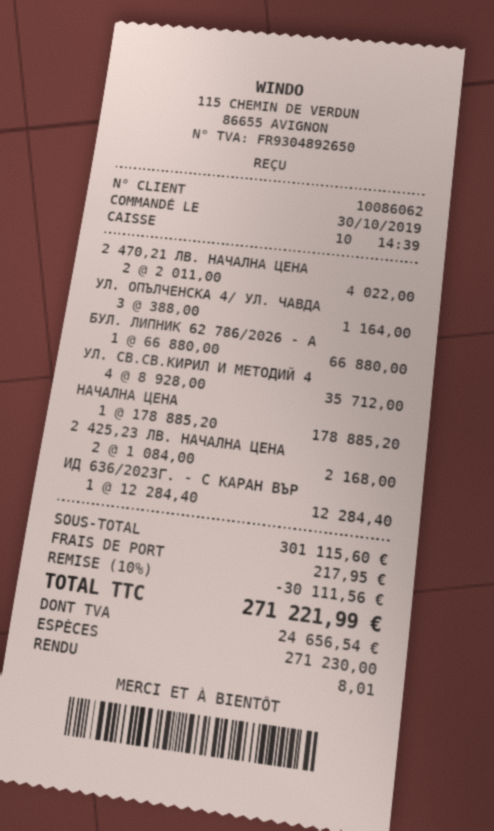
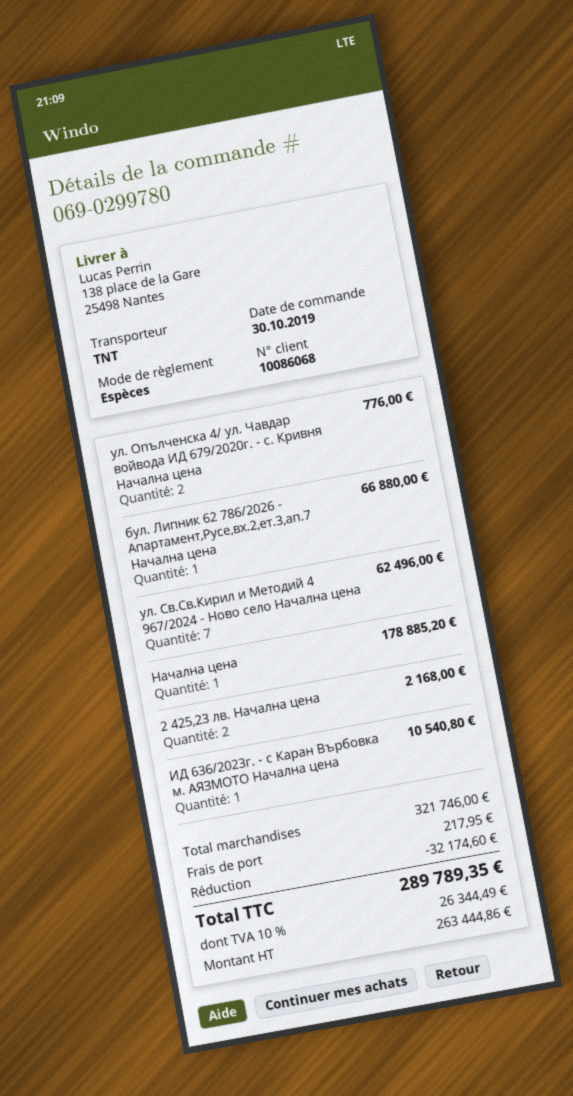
customer number: 10086062 -> 10086068
2 470,21 ЛВ. НАЧАЛНА ЦЕНА: 2 for 4022.00 -> none
УЛ. ОПЪЛЧЕНСКА 4/ УЛ. ЧАВДА: 3 for 1164.00 -> 2 for 776.00
УЛ. СВ.СВ.КИРИЛ И МЕТОДИЙ 4: 4 for 35712.00 -> 7 for 62496.00
ИД 636/2023Г. - С КАРАН ВЪР: 1 for 12284.40 -> 1 for 10540.80
subtotal: 301115.60 -> 321746.00
discount: 30111.56 -> 32174.60
tax: 24656.54 -> 26344.49
total: 271221.99 -> 289789.35

